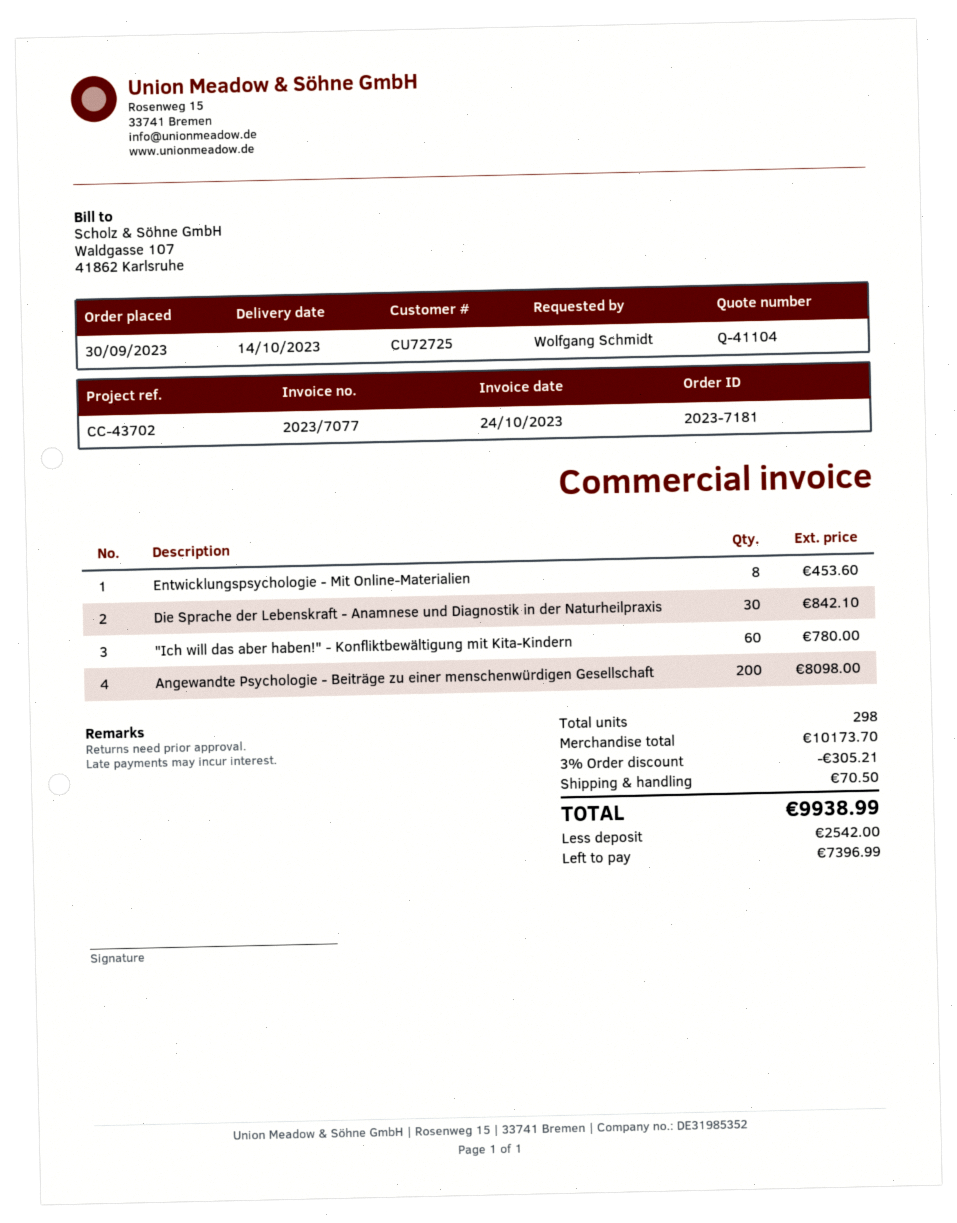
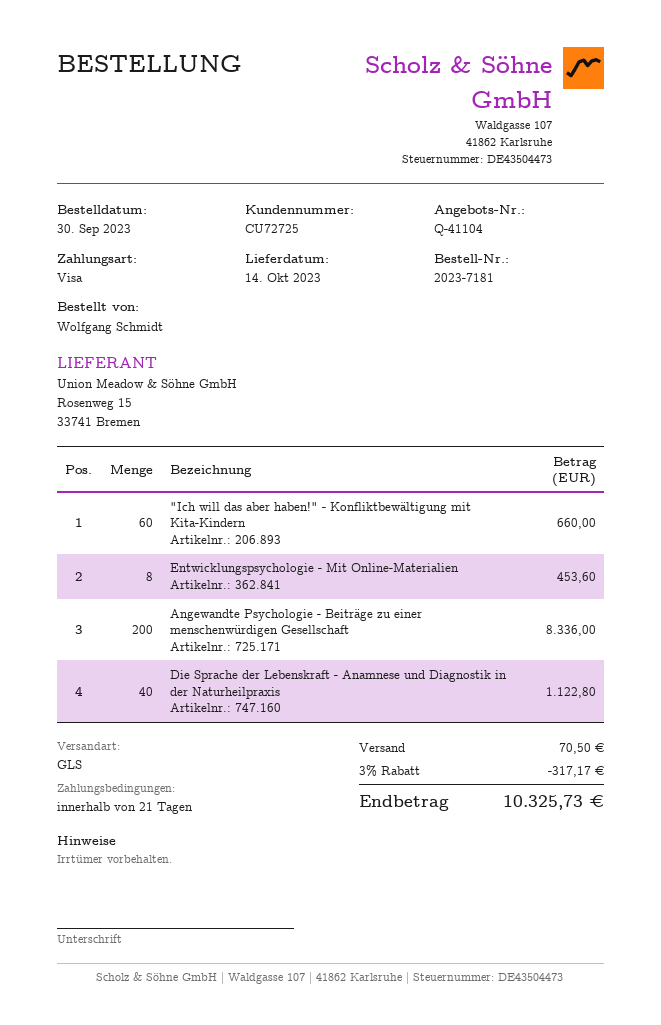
Die Sprache der Lebenskraft - Anamnese und Diagnostik in der Naturheilpraxis: 30 for 842.10 -> 40 for 1122.80
"Ich will das aber haben!" - Konfliktbewältigung mit Kita-Kindern: 60 for 780.00 -> 60 for 660.00
Angewandte Psychologie - Beiträge zu einer menschenwürdigen Gesellschaft: 200 for 8098.00 -> 200 for 8336.00
discount: 3% = 305.21 -> 3% = 317.17
total: 9938.99 -> 10325.73

